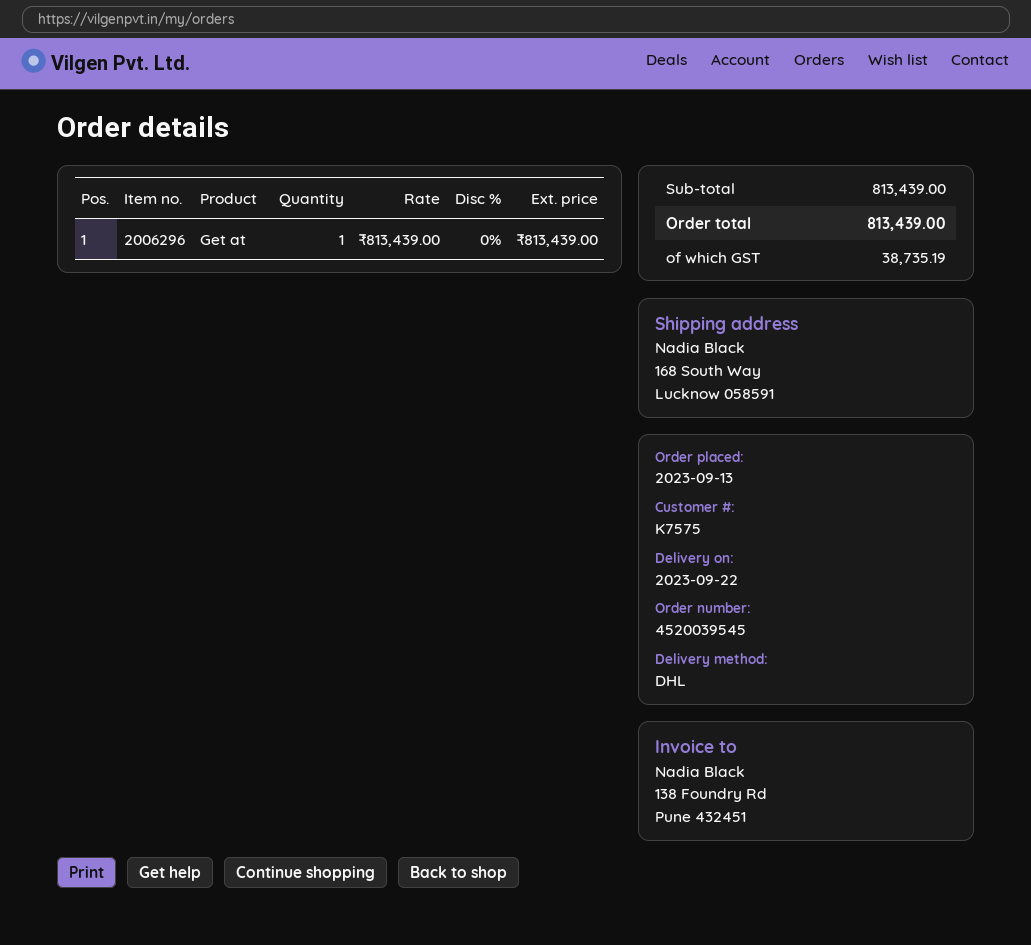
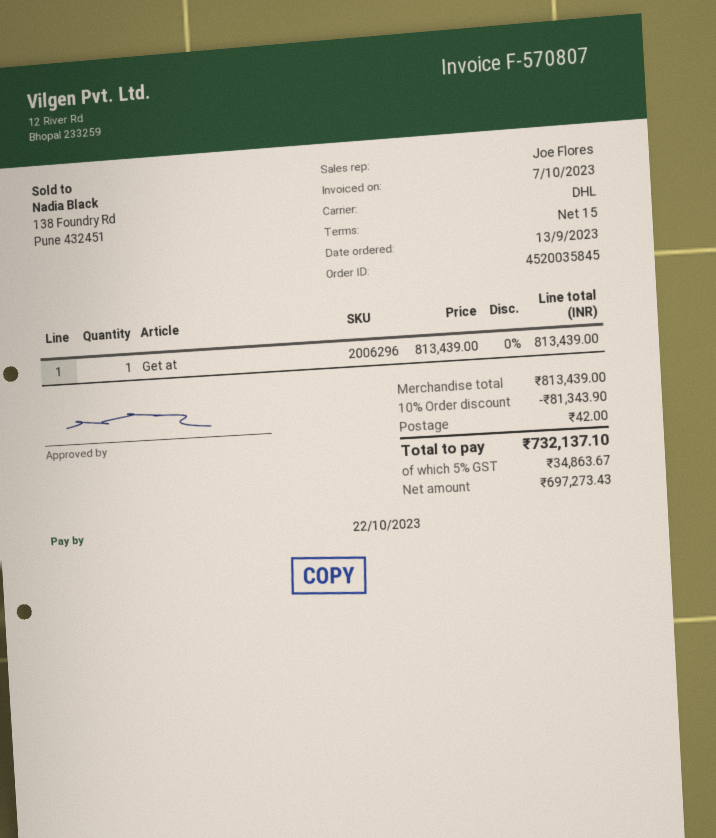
order number: 4520039545 -> 4520035845
discount: none -> 10% = 81343.90
shipping: none -> 42.00
tax: 38735.19 -> 34863.67
total: 813439.00 -> 732137.10

